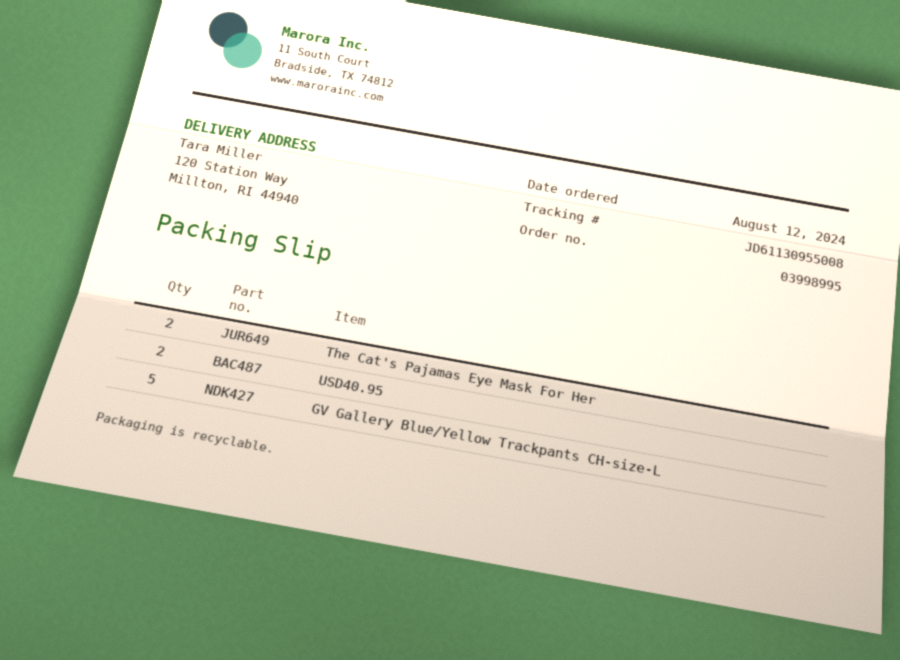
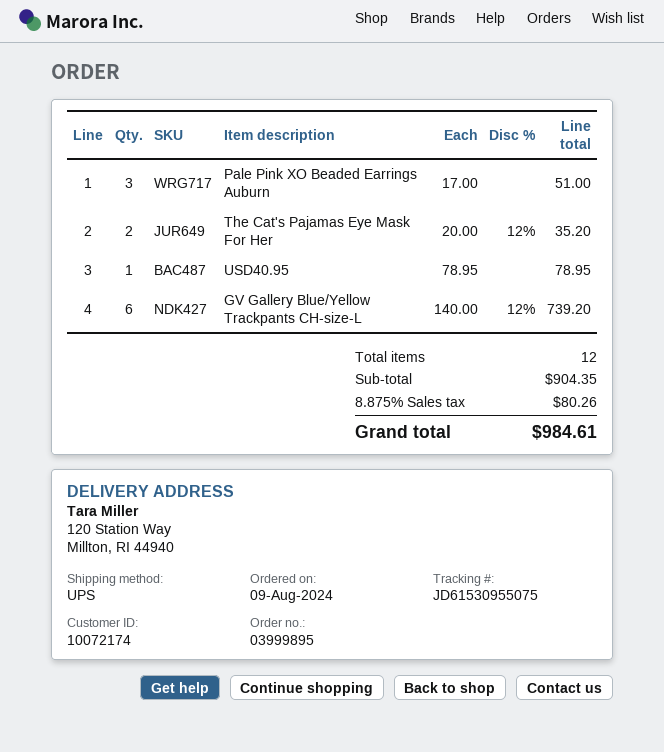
order number: 03998995 -> 03999895
order date: 2024-08-12 -> 2024-08-09
tracking number: JD61130955008 -> JD61530955075
USD40.95: 2 -> 1
GV Gallery Blue/Yellow Trackpants CH-size-L: 5 -> 6
Pale Pink XO Beaded Earrings Auburn: none -> 3

